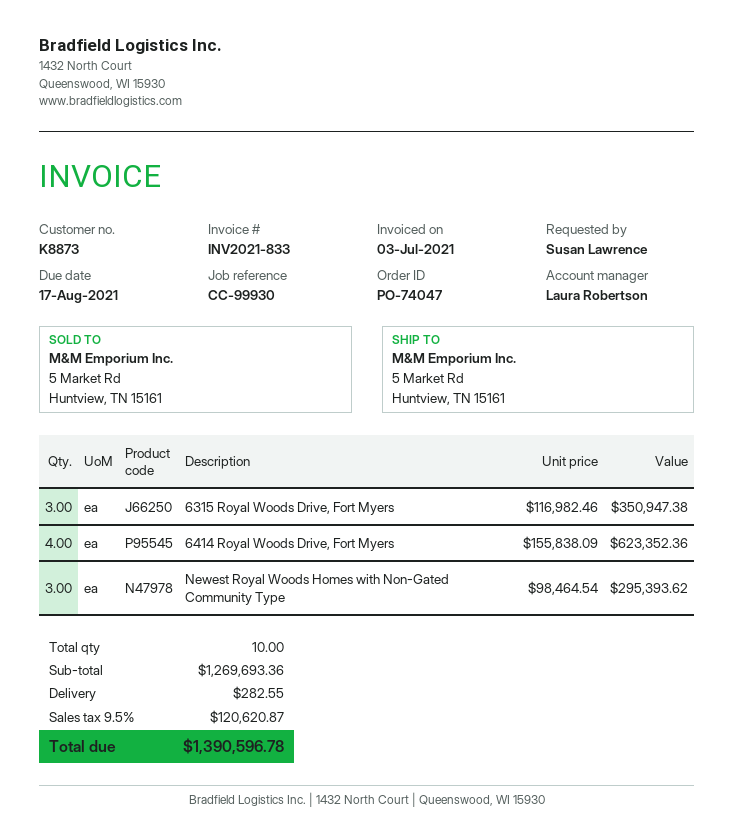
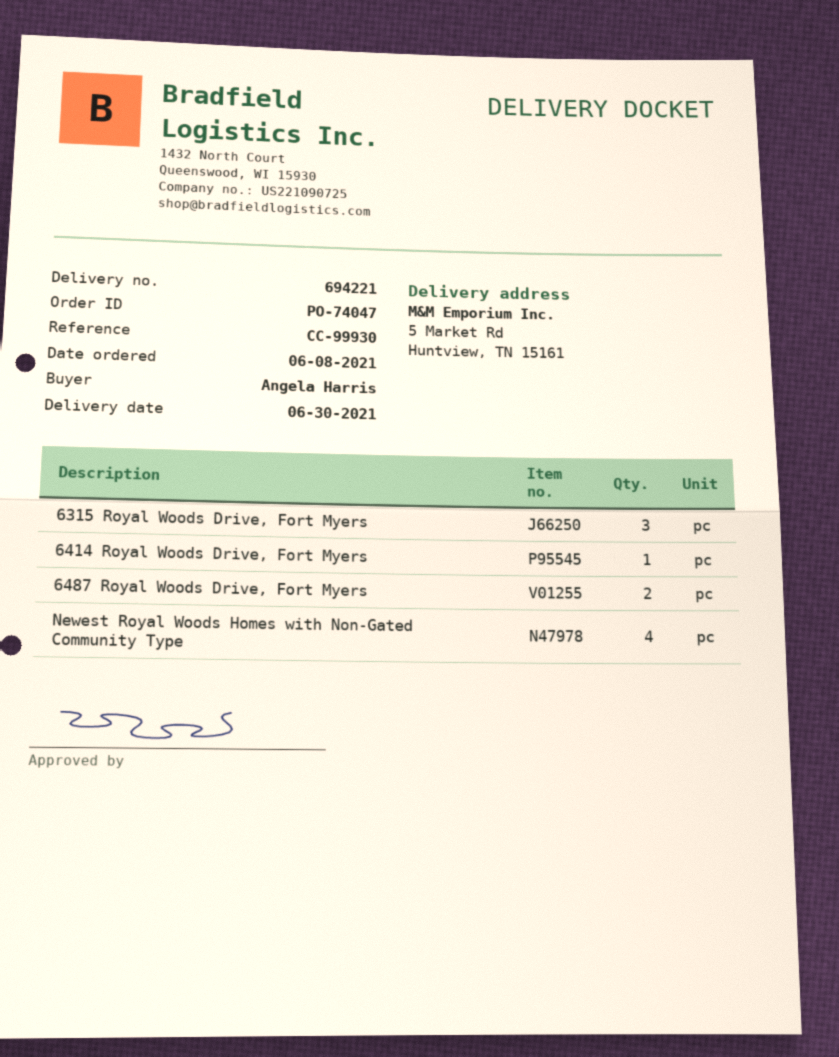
ordered by: Susan Lawrence -> Angela Harris
6414 Royal Woods Drive, Fort Myers: 4 -> 1
Newest Royal Woods Homes with Non-Gated Community Type: 3 -> 4
6487 Royal Woods Drive, Fort Myers: none -> 2

